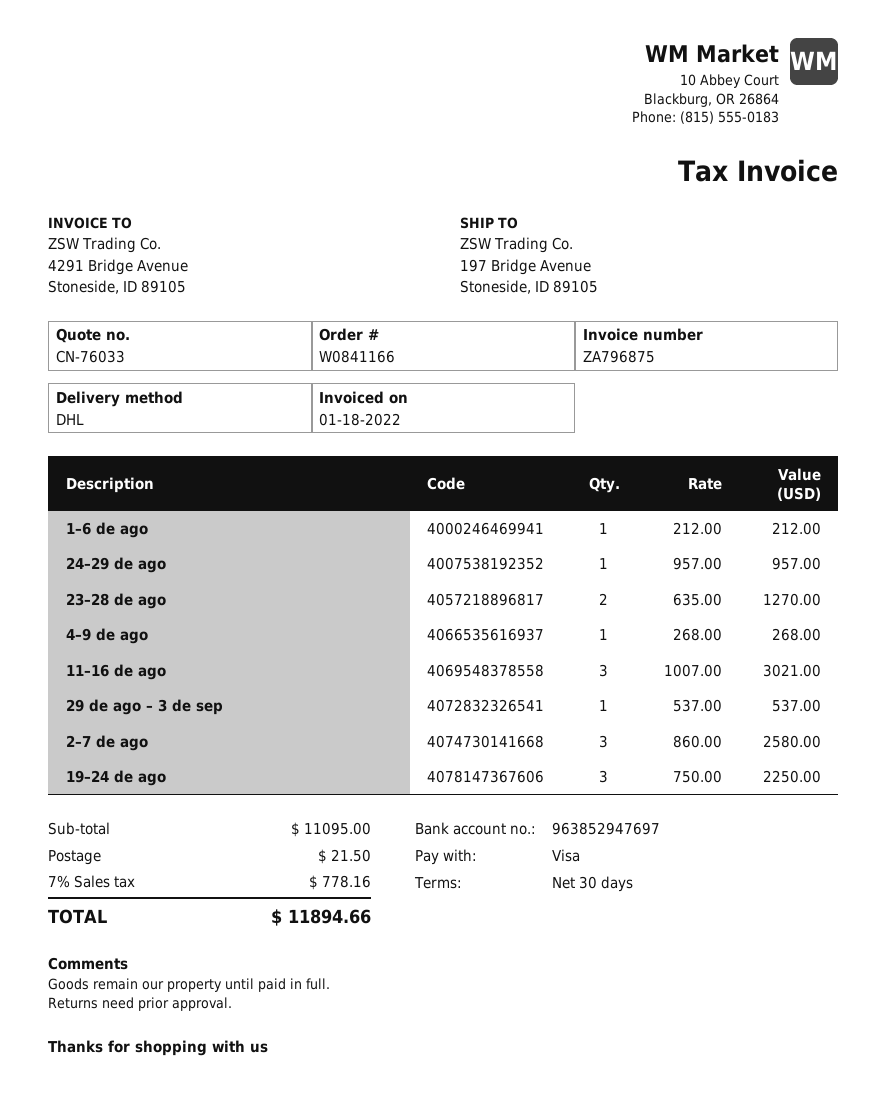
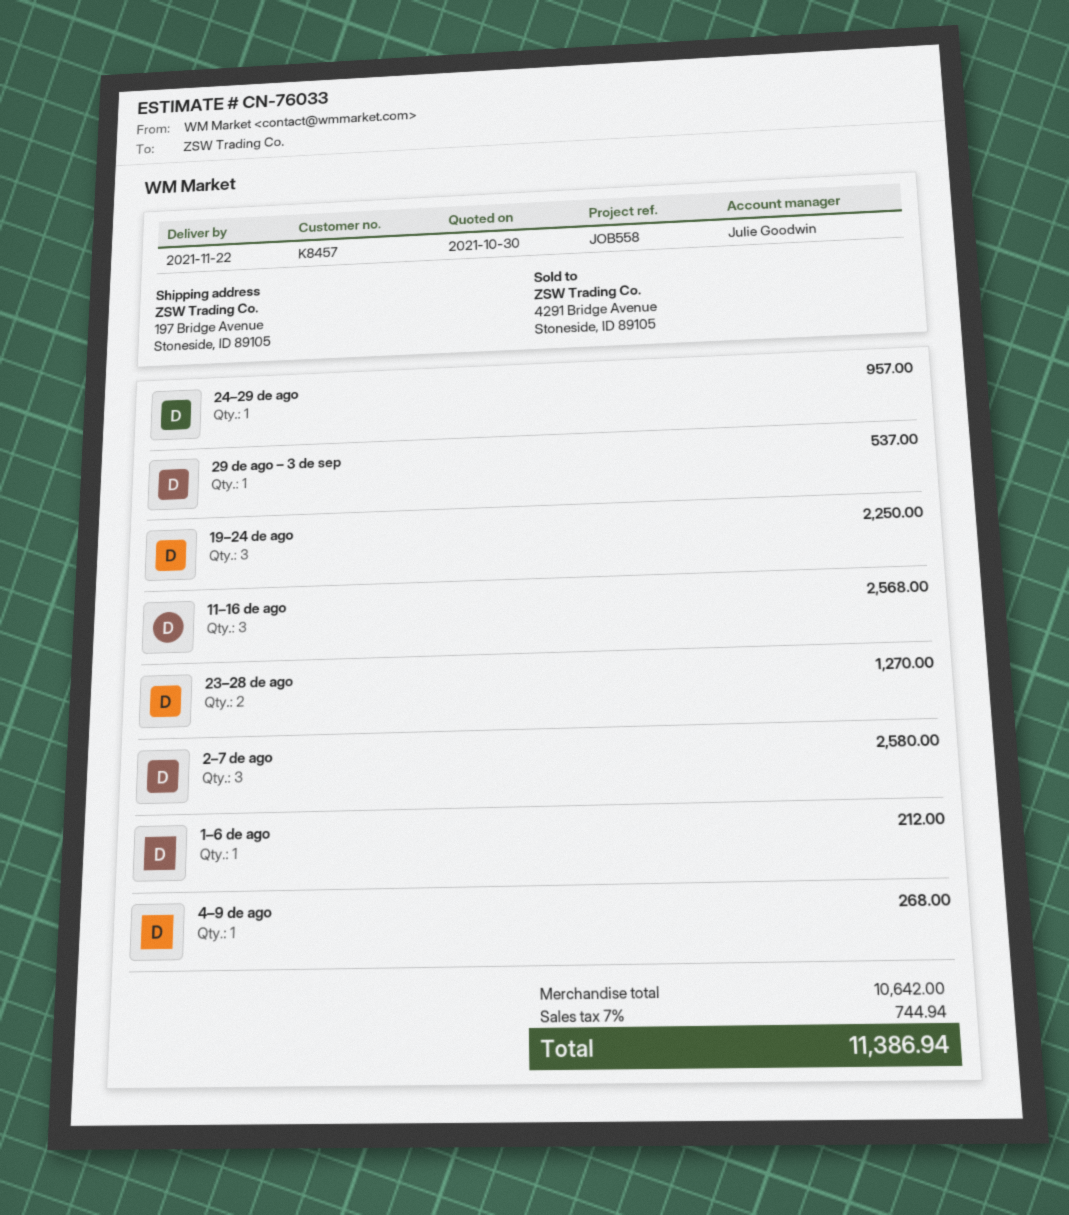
11–16 de ago: 3 for 3021.00 -> 3 for 2568.00
subtotal: 11095.00 -> 10642.00
shipping: 21.50 -> none
tax: 7% = 778.16 -> 7% = 744.94
total: 11894.66 -> 11386.94

